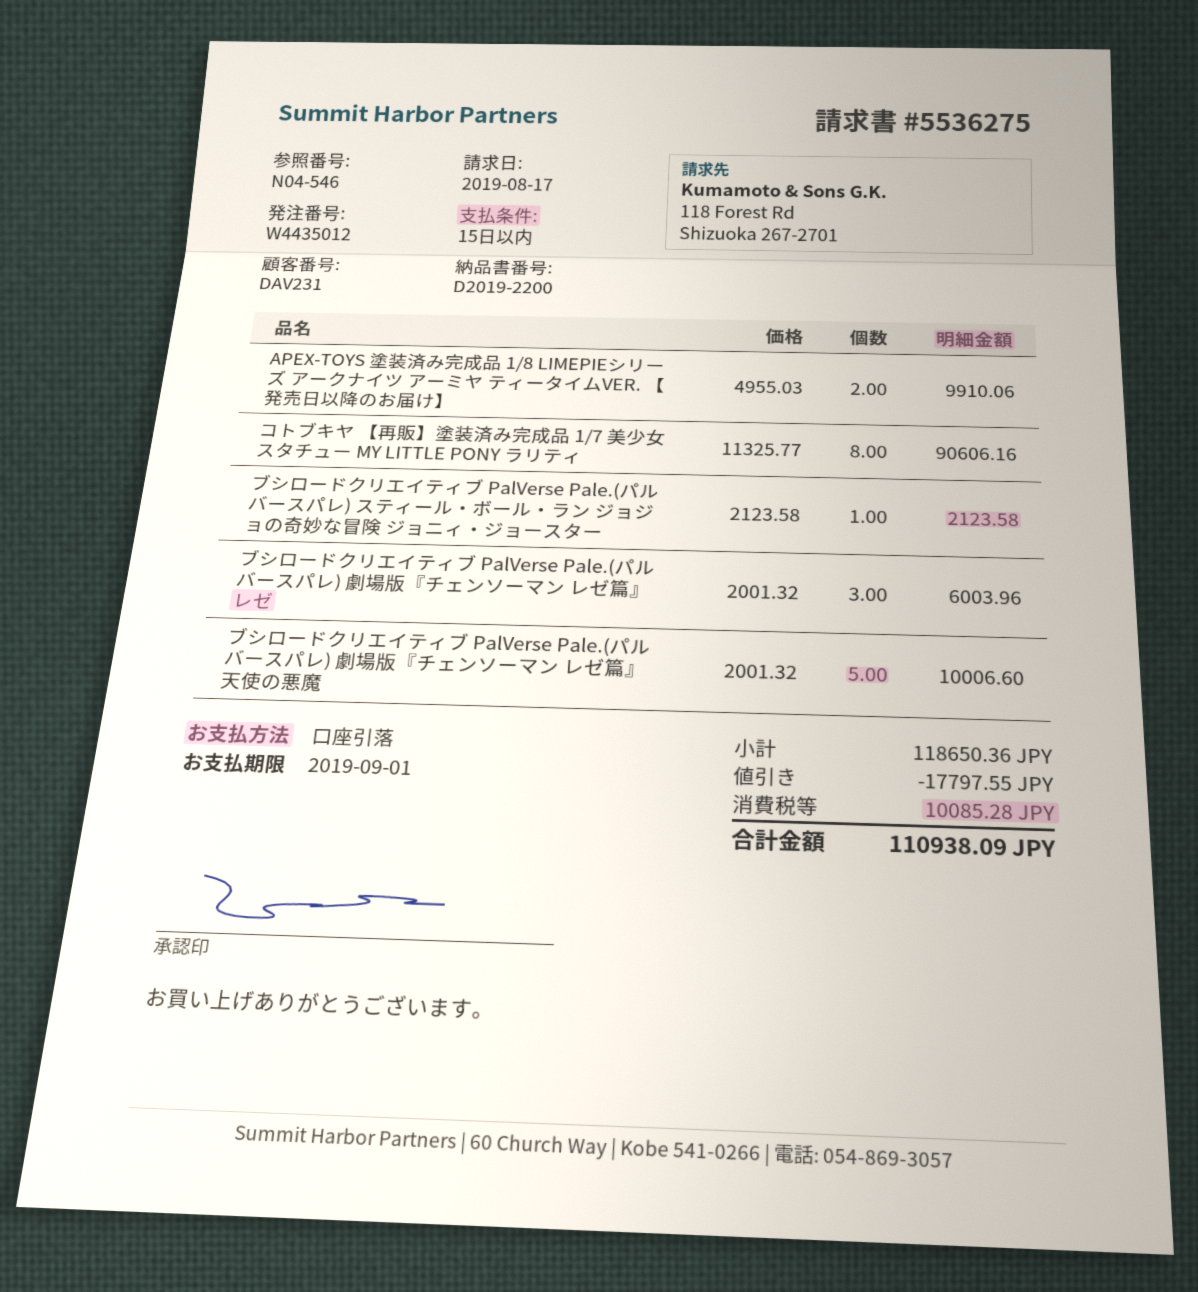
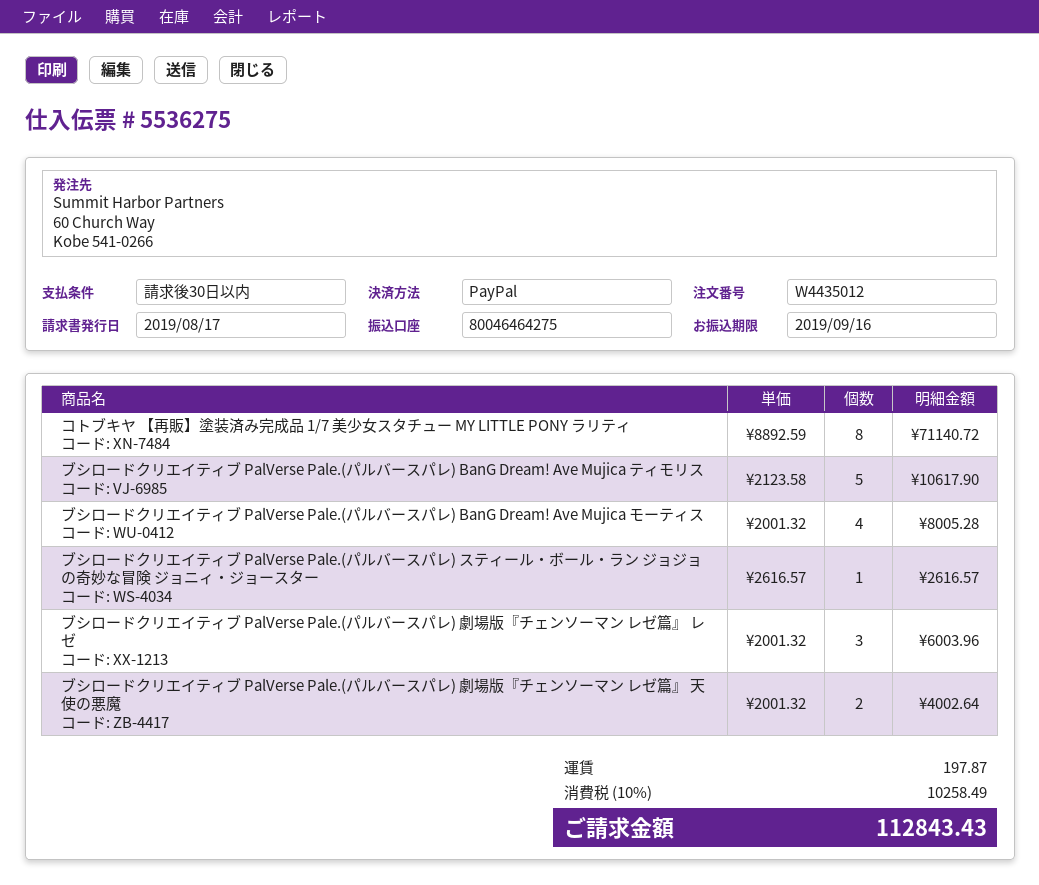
payment terms: 15 days -> 30 days
due date: 2019-09-01 -> 2019-09-16
payment method: direct debit -> PayPal
APEX-TOYS 塗装済み完成品 1/8 LIMEPIEシリーズ アークナイツ アーミヤ ティータイムVER. 【発売日以降のお届け】: 2 x 4955.03 = 9910.06 -> none
コトブキヤ 【再販】塗装済み完成品 1/7 美少女スタチュー MY LITTLE PONY ラリティ: 8 x 11325.77 = 90606.16 -> 8 x 8892.59 = 71140.72
ブシロードクリエイティブ PalVerse Pale.(パルバースパレ) スティール・ボール・ラン ジョジョの奇妙な冒険 ジョニィ・ジョースター: 1 x 2123.58 = 2123.58 -> 1 x 2616.57 = 2616.57
ブシロードクリエイティブ PalVerse Pale.(パルバースパレ) 劇場版『チェンソーマン レゼ篇』 天使の悪魔: 5 x 2001.32 = 10006.60 -> 2 x 2001.32 = 4002.64
ブシロードクリエイティブ PalVerse Pale.(パルバースパレ) BanG Dream! Ave Mujica ティモリス: none -> 5 x 2123.58 = 10617.90
ブシロードクリエイティブ PalVerse Pale.(パルバースパレ) BanG Dream! Ave Mujica モーティス: none -> 4 x 2001.32 = 8005.28
discount: 17797.55 -> none
shipping: none -> 197.87
tax: 10085.28 -> 10258.49
total: 110938.09 -> 112843.43

